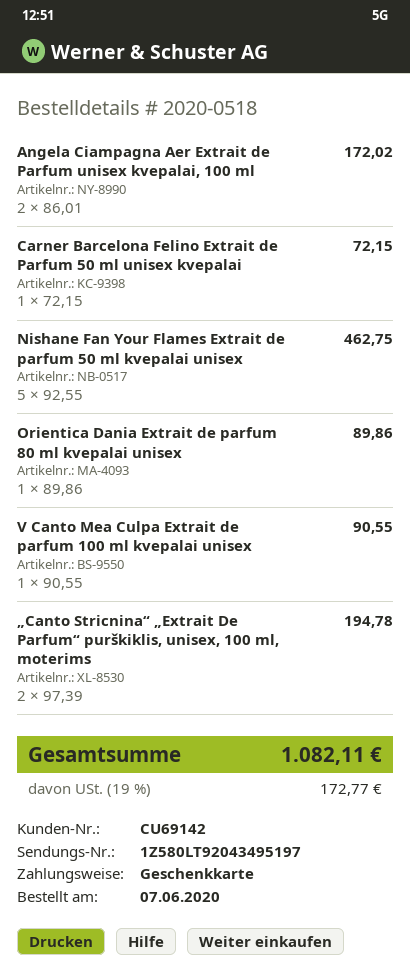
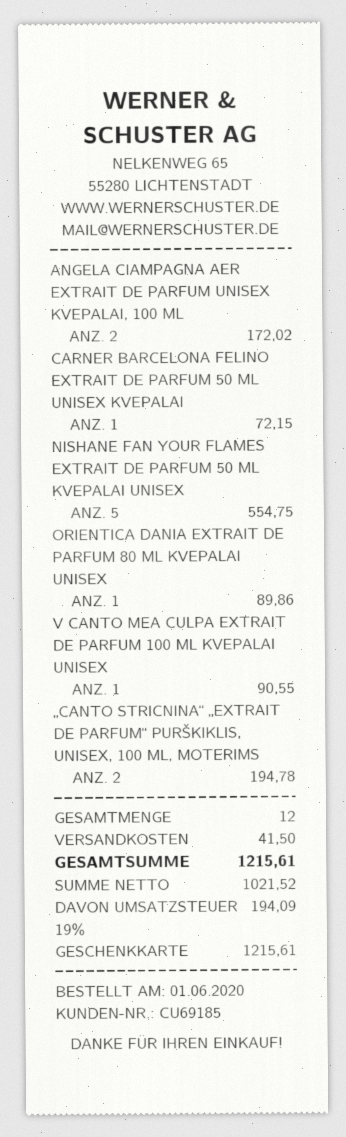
order date: 2020-06-07 -> 2020-06-01
customer number: CU69142 -> CU69185
Nishane Fan Your Flames Extrait de parfum 50 ml kvepalai unisex: 5 for 462.75 -> 5 for 554.75
shipping: none -> 41.50
tax: 19% = 172.77 -> 19% = 194.09
total: 1082.11 -> 1215.61

